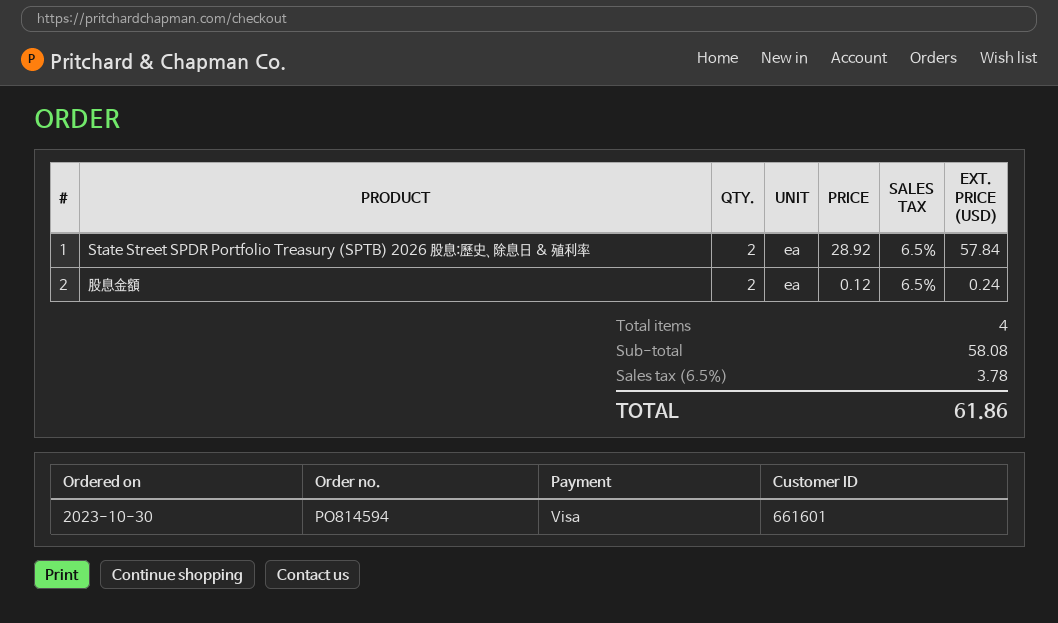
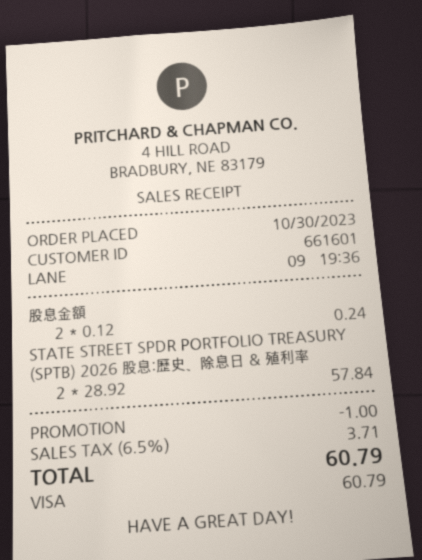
discount: none -> 1.00
tax: 6.5% = 3.78 -> 6.5% = 3.71
total: 61.86 -> 60.79

